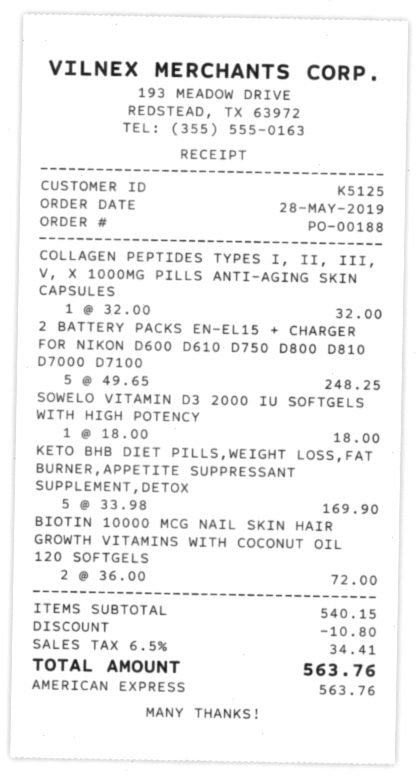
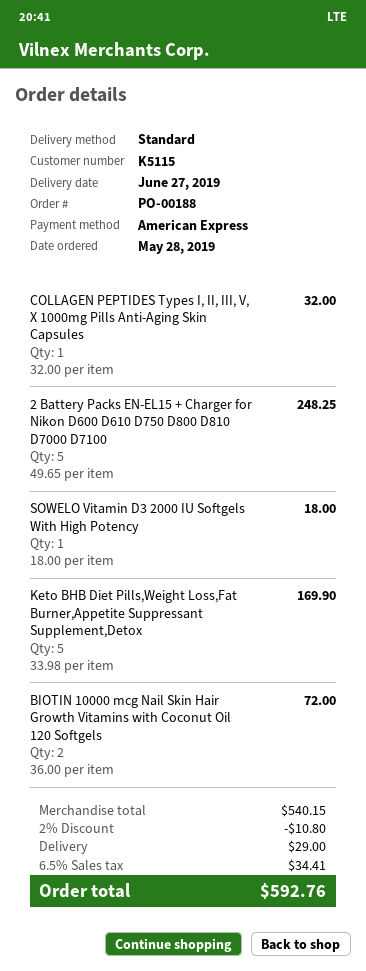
customer number: K5125 -> K5115
shipping: none -> 29.00
total: 563.76 -> 592.76

